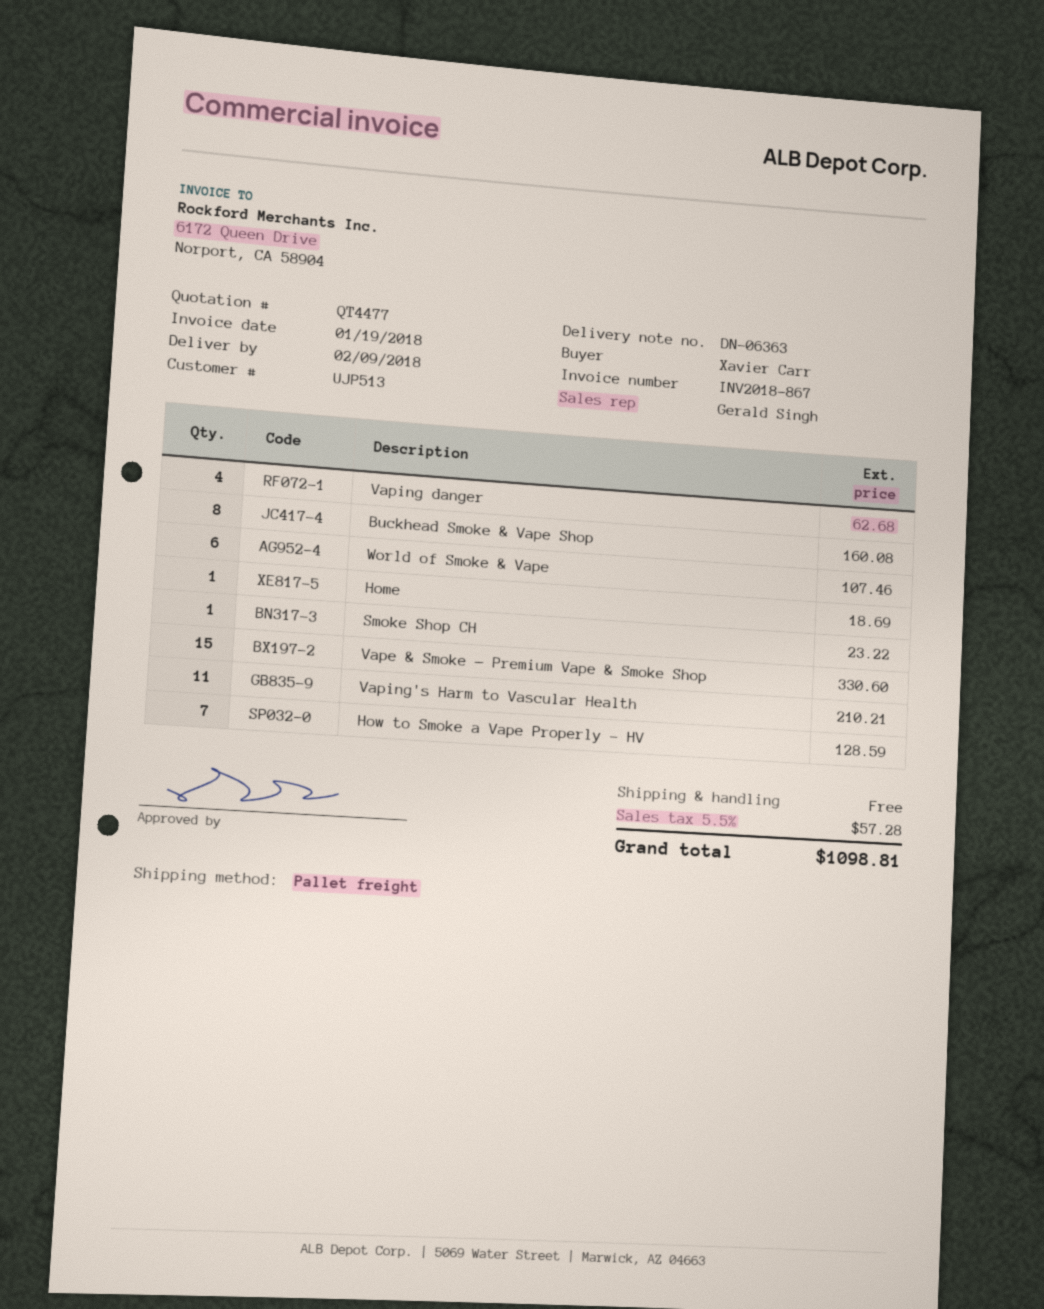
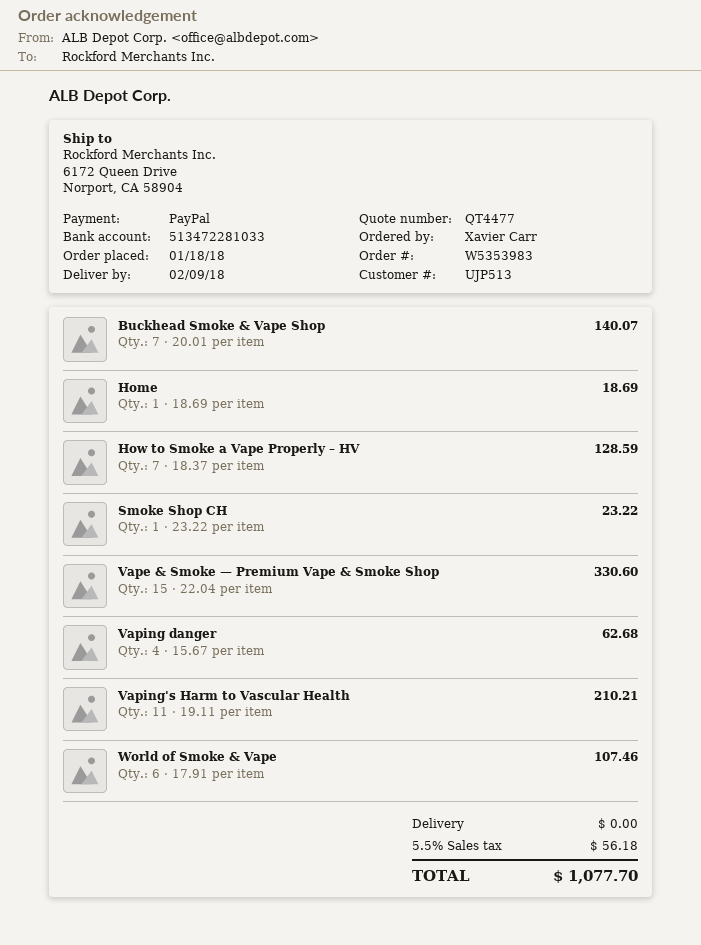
Buckhead Smoke & Vape Shop: 8 for 160.08 -> 7 for 140.07
tax: 5.5% = 57.28 -> 5.5% = 56.18
total: 1098.81 -> 1077.70

